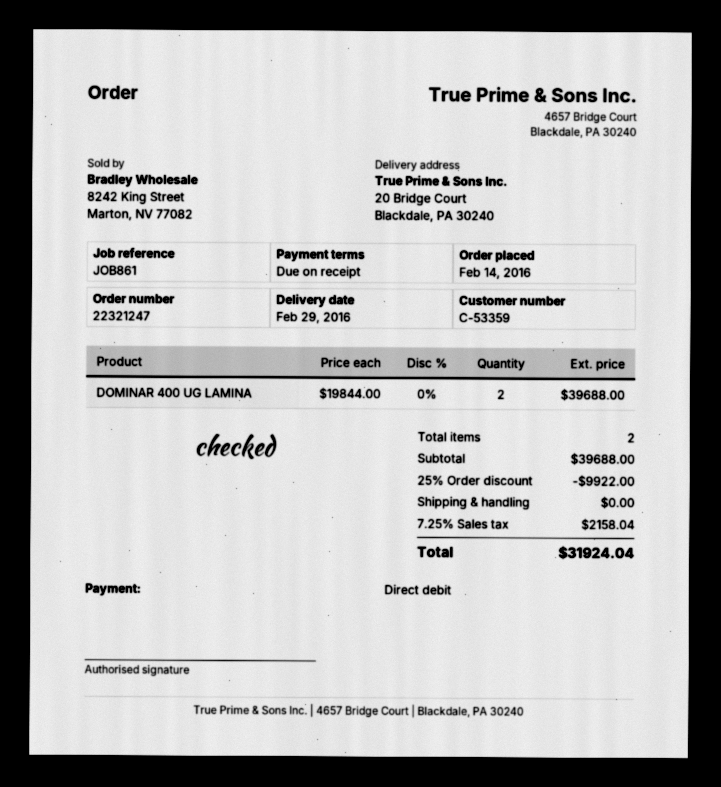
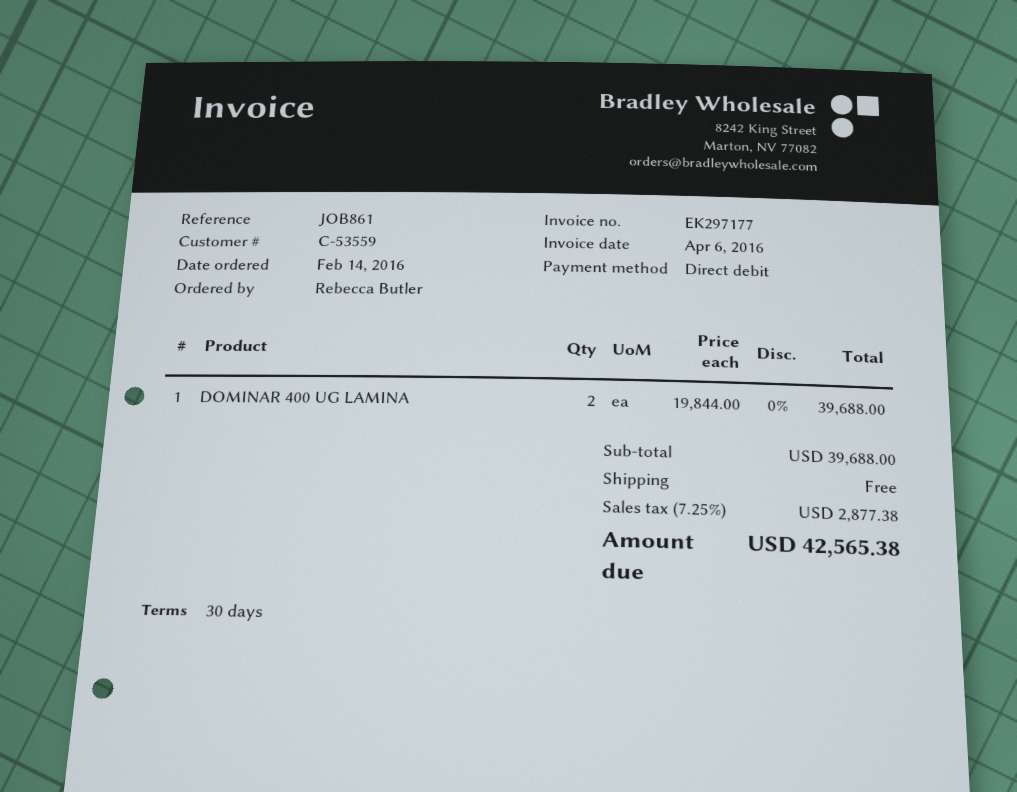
payment terms: on receipt -> 30 days
customer number: C-53359 -> C-53559
discount: 25% = 9922.00 -> none
tax: 7.25% = 2158.04 -> 7.25% = 2877.38
total: 31924.04 -> 42565.38

